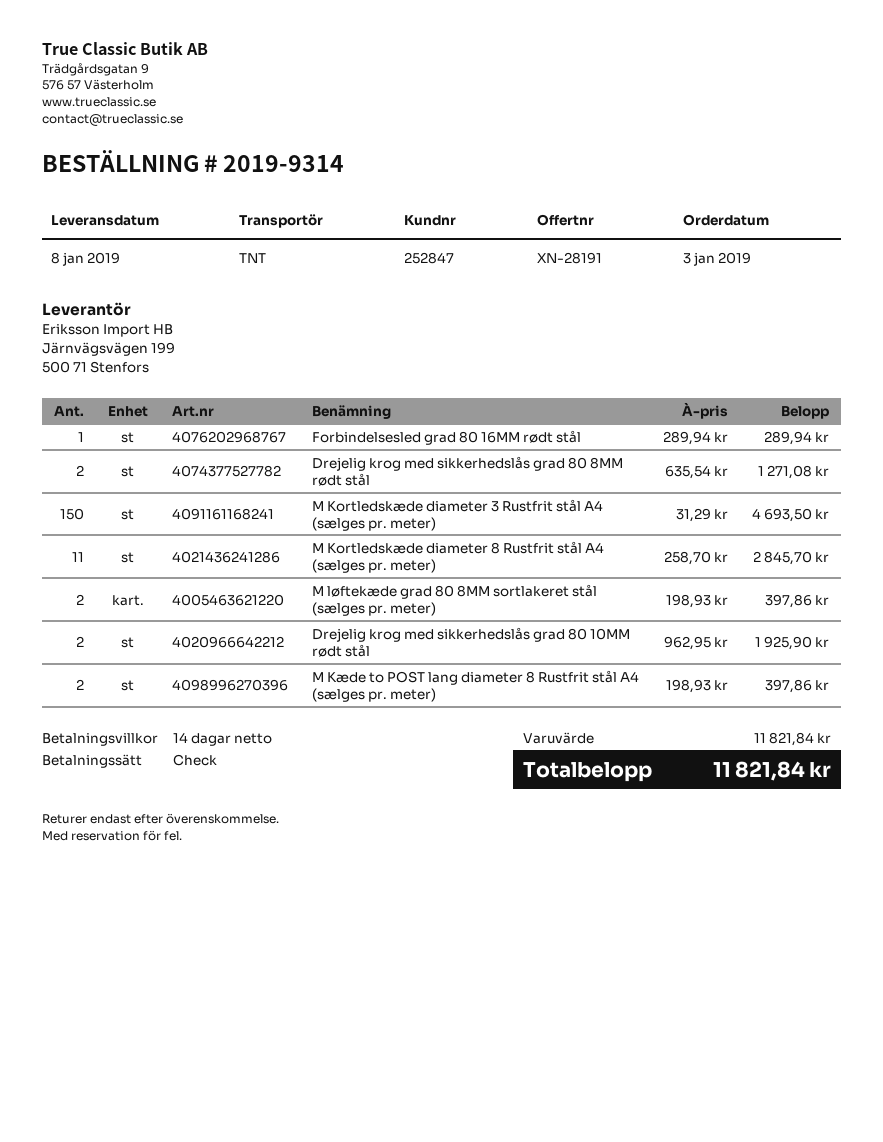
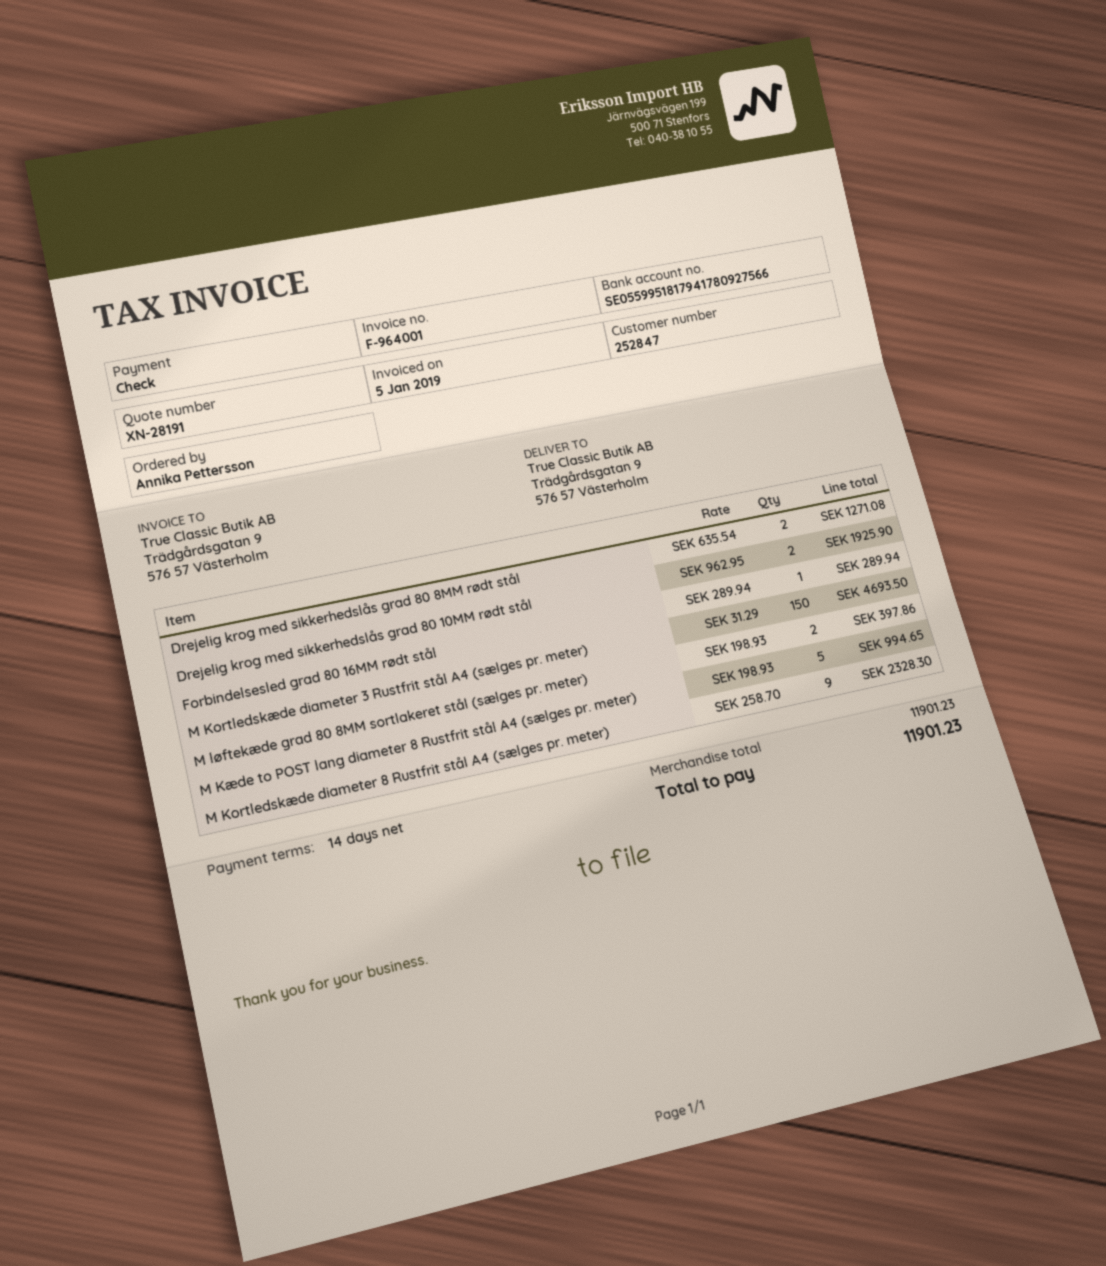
M Kortledskæde diameter 8 Rustfrit stål A4 (sælges pr. meter): 11 x 258.70 = 2845.70 -> 9 x 258.70 = 2328.30
M Kæde to POST lang diameter 8 Rustfrit stål A4 (sælges pr. meter): 2 x 198.93 = 397.86 -> 5 x 198.93 = 994.65
subtotal: 11821.84 -> 11901.23
total: 11821.84 -> 11901.23

